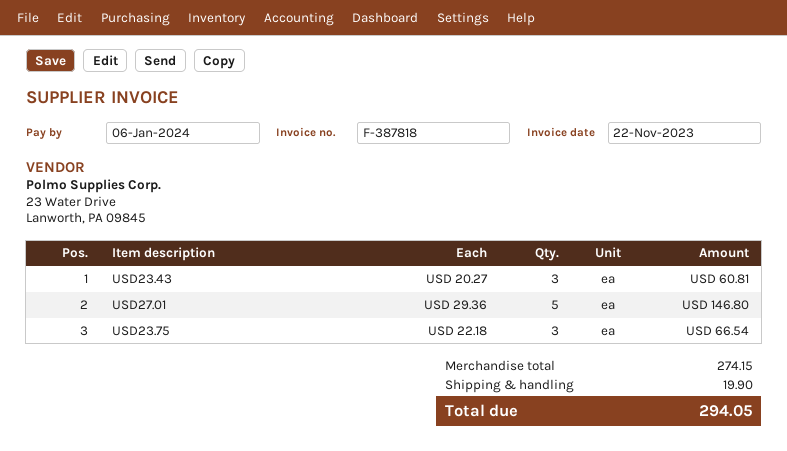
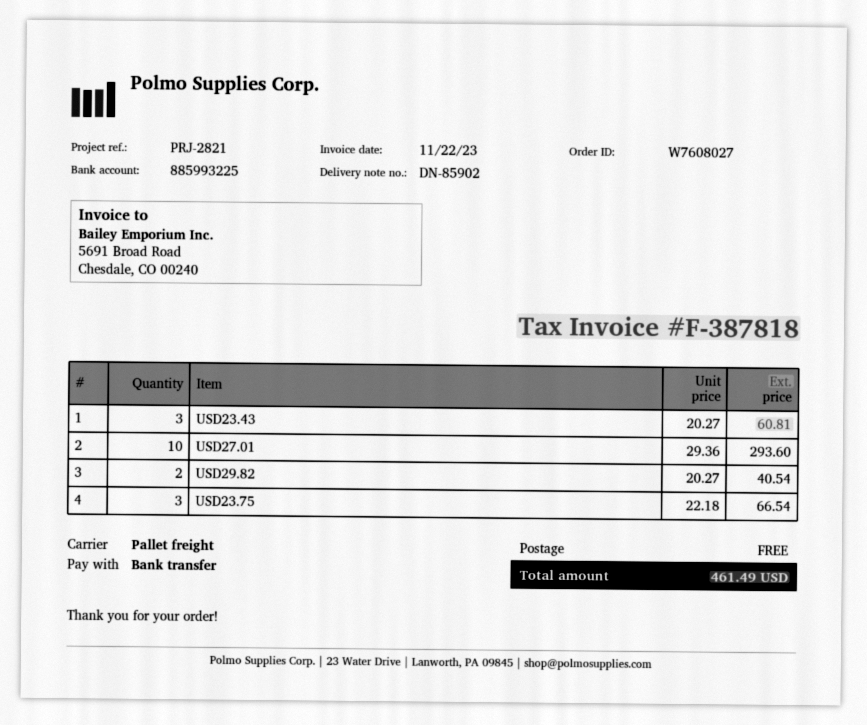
USD27.01: 5 x 29.36 = 146.80 -> 10 x 29.36 = 293.60
USD29.82: none -> 2 x 20.27 = 40.54
shipping: 19.90 -> 0.00
total: 294.05 -> 461.49

